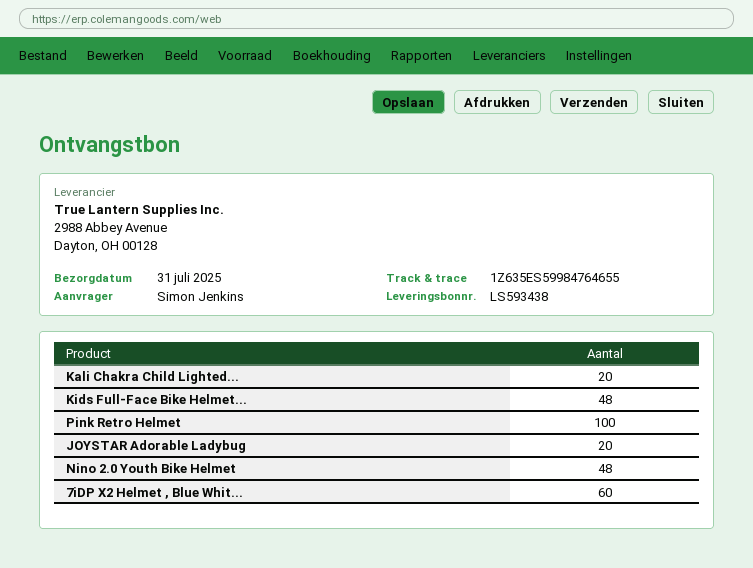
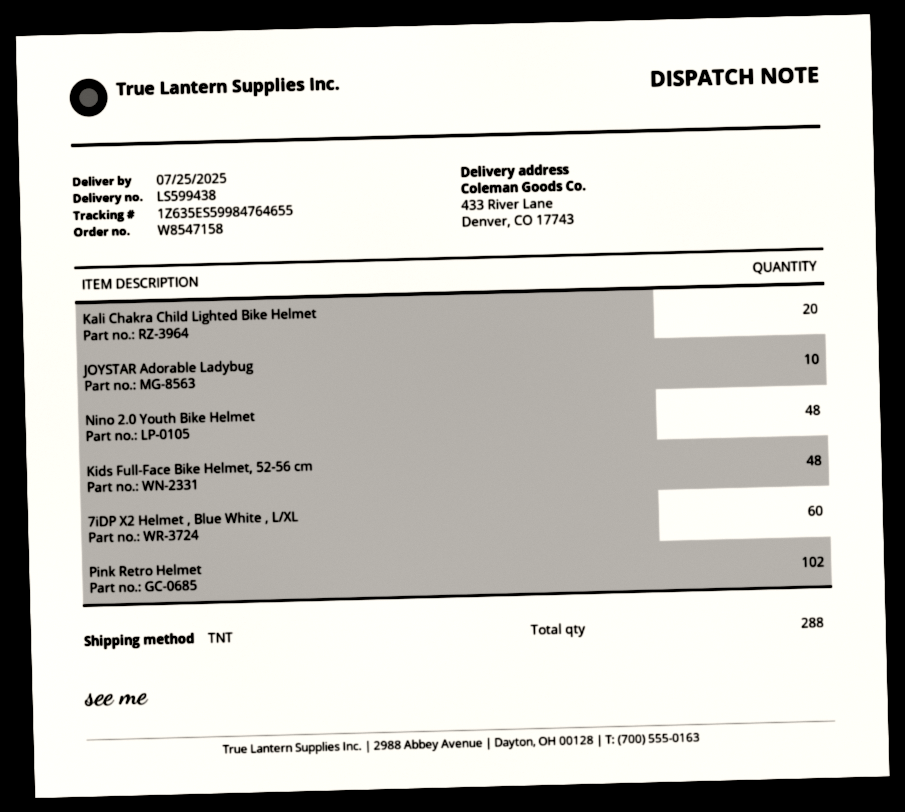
delivery note number: LS593438 -> LS599438
delivery date: 2025-07-31 -> 2025-07-25
Pink Retro Helmet: 100 -> 102
JOYSTAR Adorable Ladybug: 20 -> 10

